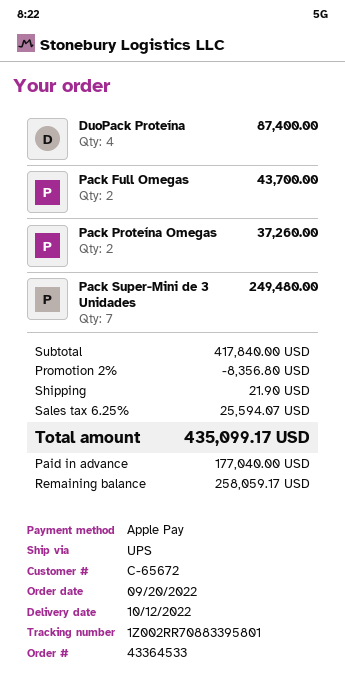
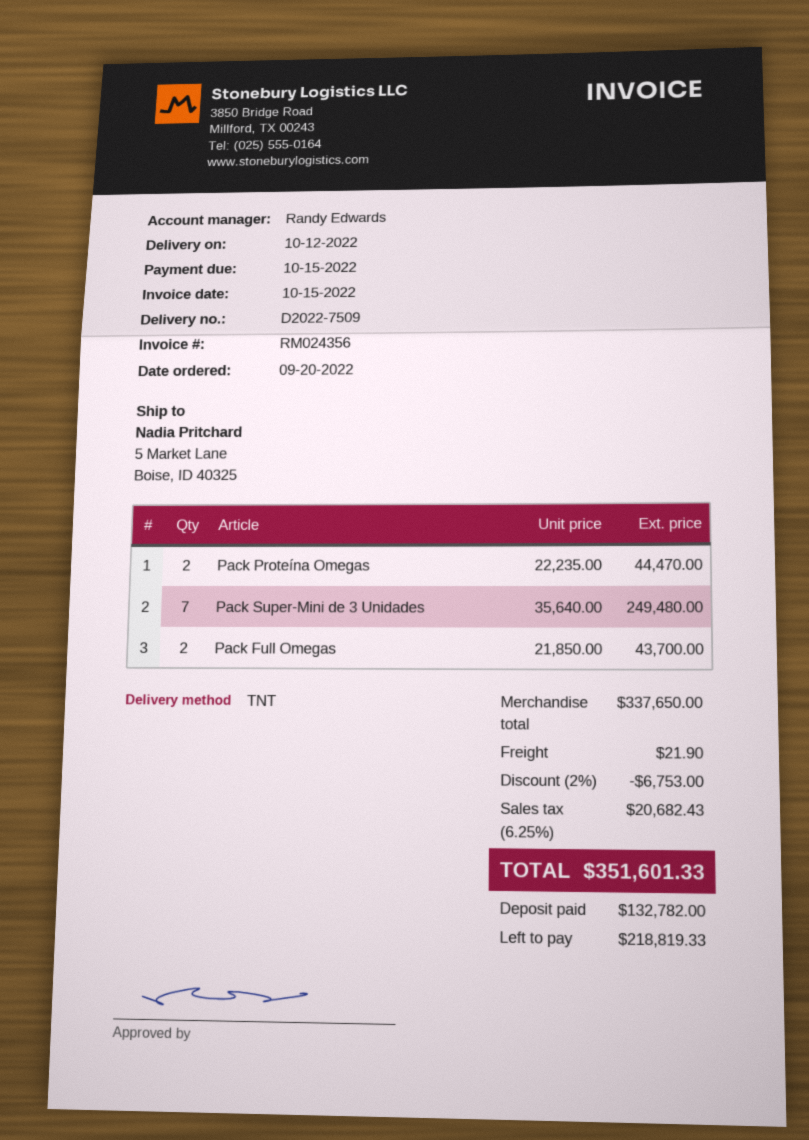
shipping method: UPS -> TNT
DuoPack Proteína: 4 for 87400.00 -> none
Pack Proteína Omegas: 2 for 37260.00 -> 2 for 44470.00
subtotal: 417840.00 -> 337650.00
discount: 2% = 8356.80 -> 2% = 6753.00
tax: 6.25% = 25594.07 -> 6.25% = 20682.43
total: 435099.17 -> 351601.33
deposit: 177040.00 -> 132782.00
balance: 258059.17 -> 218819.33

